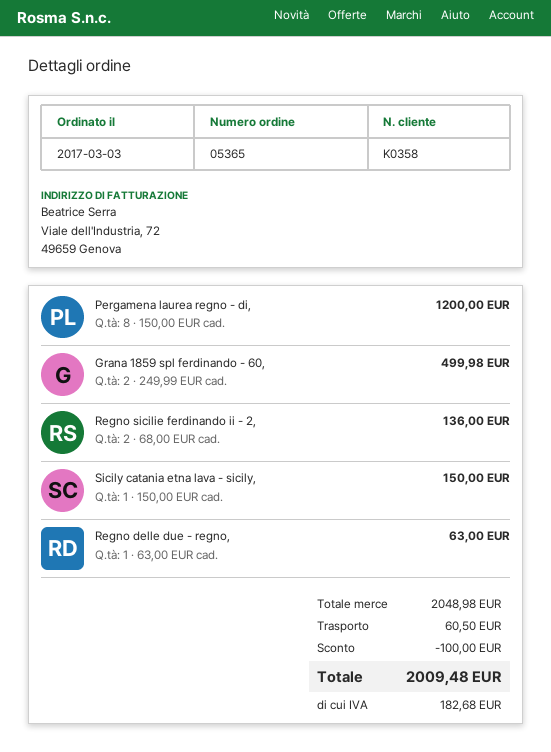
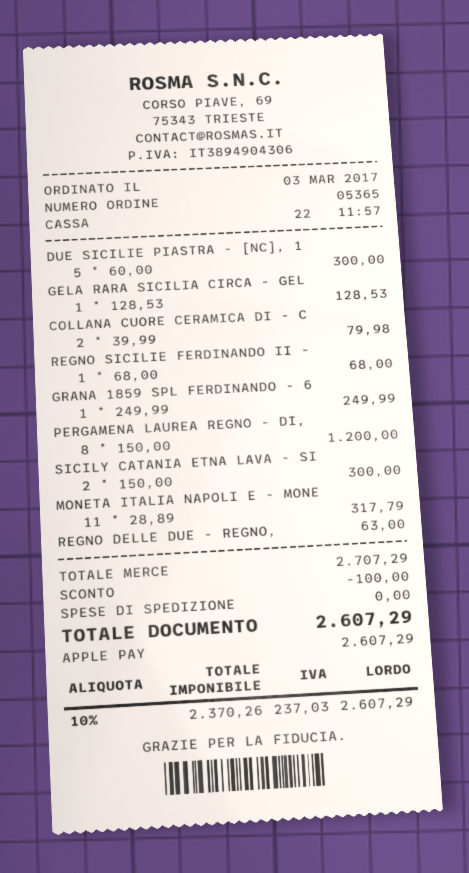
Grana 1859 spl ferdinando - 60,: 2 x 249.99 = 499.98 -> 1 x 249.99 = 249.99
Regno sicilie ferdinando ii - 2,: 2 x 68.00 = 136.00 -> 1 x 68.00 = 68.00
Sicily catania etna lava - sicily,: 1 x 150.00 = 150.00 -> 2 x 150.00 = 300.00
DUE SICILIE PIASTRA - [NC], 1: none -> 5 x 60.00 = 300.00
GELA RARA SICILIA CIRCA - GEL: none -> 1 x 128.53 = 128.53
COLLANA CUORE CERAMICA DI - C: none -> 2 x 39.99 = 79.98
MONETA ITALIA NAPOLI E - MONE: none -> 11 x 28.89 = 317.79
subtotal: 2048.98 -> 2707.29
shipping: 60.50 -> 0.00
tax: 182.68 -> 237.03
total: 2009.48 -> 2607.29

